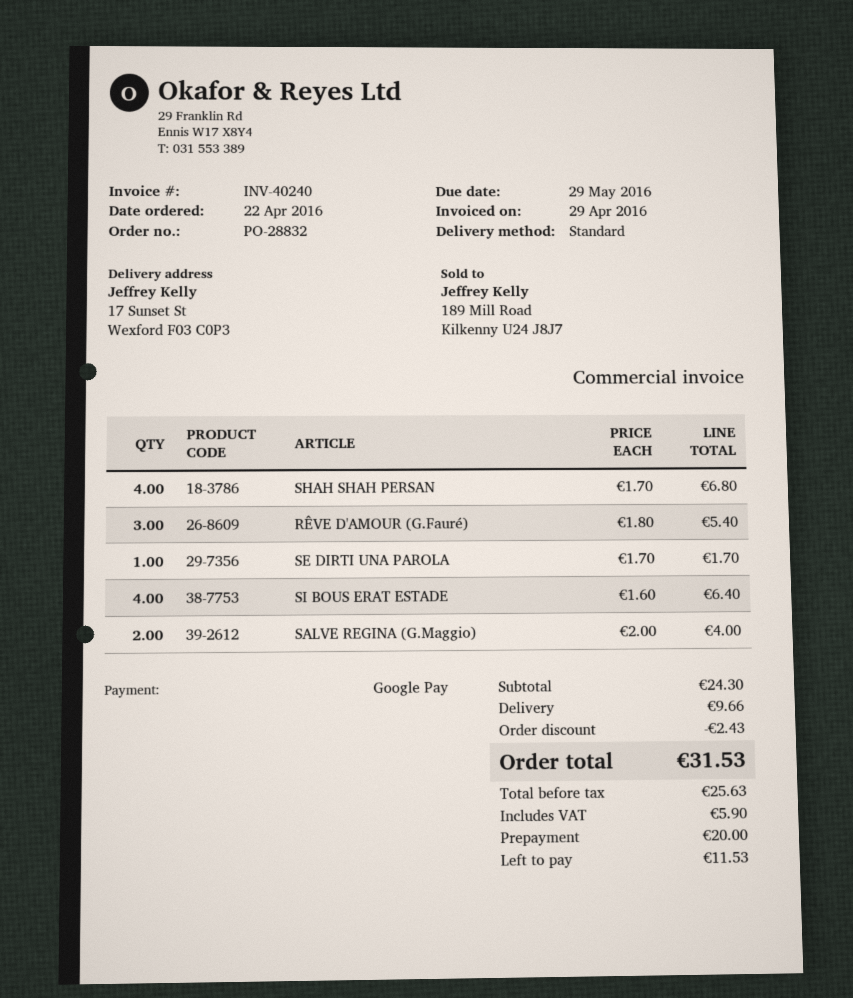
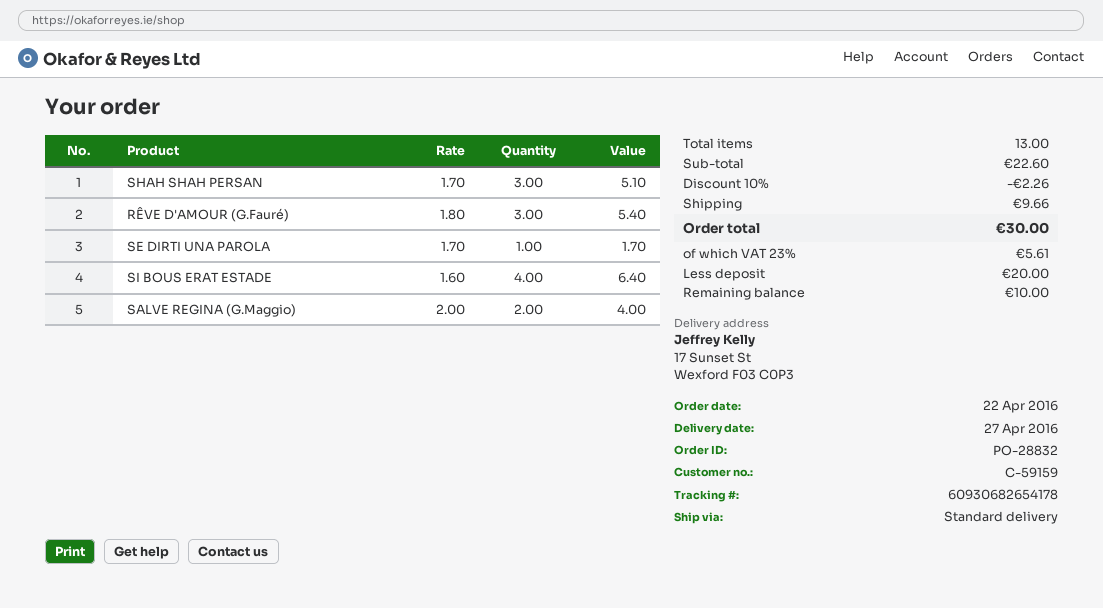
SHAH SHAH PERSAN: 4 x 1.70 = 6.80 -> 3 x 1.70 = 5.10
subtotal: 24.30 -> 22.60
discount: 2.43 -> 2.26
tax: 5.90 -> 5.61
total: 31.53 -> 30.00
balance: 11.53 -> 10.00

